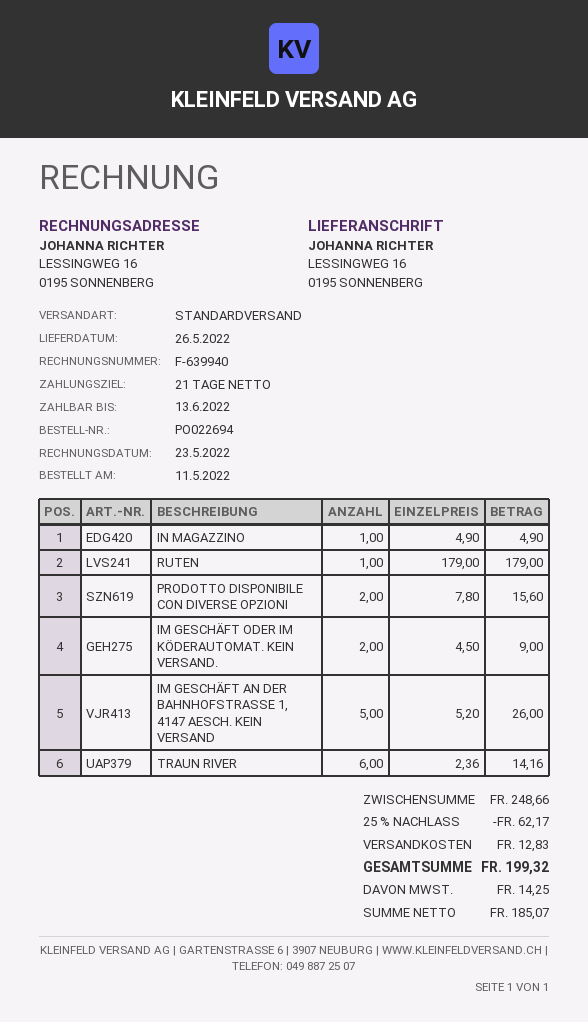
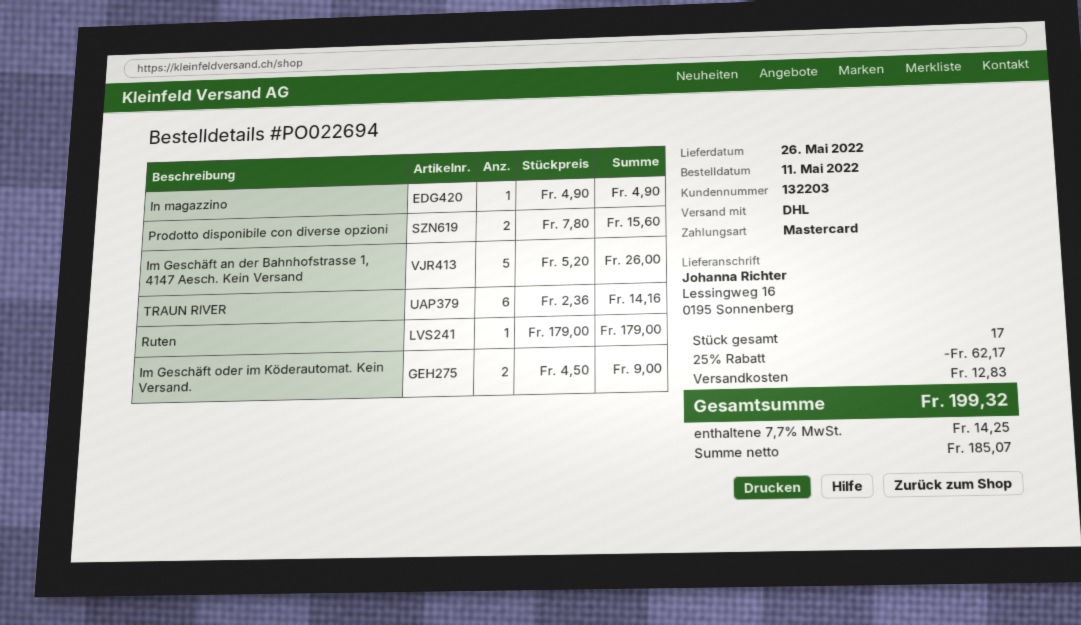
shipping method: standard -> DHL

